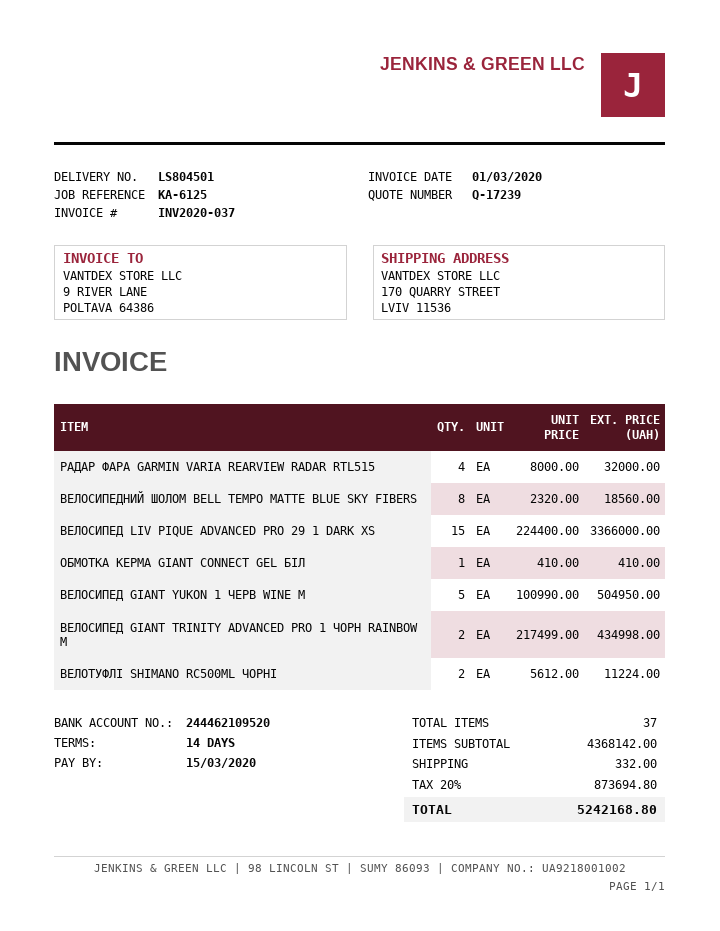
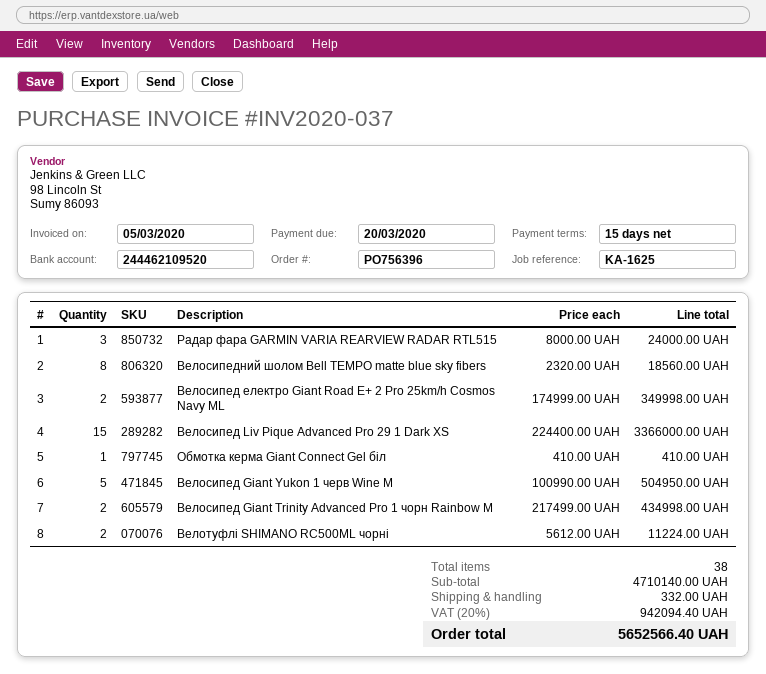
invoice date: 2020-03-01 -> 2020-03-05
payment terms: 14 days -> 15 days
due date: 2020-03-15 -> 2020-03-20
reference: KA-6125 -> KA-1625
РАДАР ФАРА GARMIN VARIA REARVIEW RADAR RTL515: 4 x 8000.00 = 32000.00 -> 3 x 8000.00 = 24000.00
Велосипед електро Giant Road E+ 2 Pro 25km/h Cosmos Navy ML: none -> 2 x 174999.00 = 349998.00
total quantity: 37 -> 38
subtotal: 4368142.00 -> 4710140.00
tax: 20% = 873694.80 -> 20% = 942094.40
total: 5242168.80 -> 5652566.40

